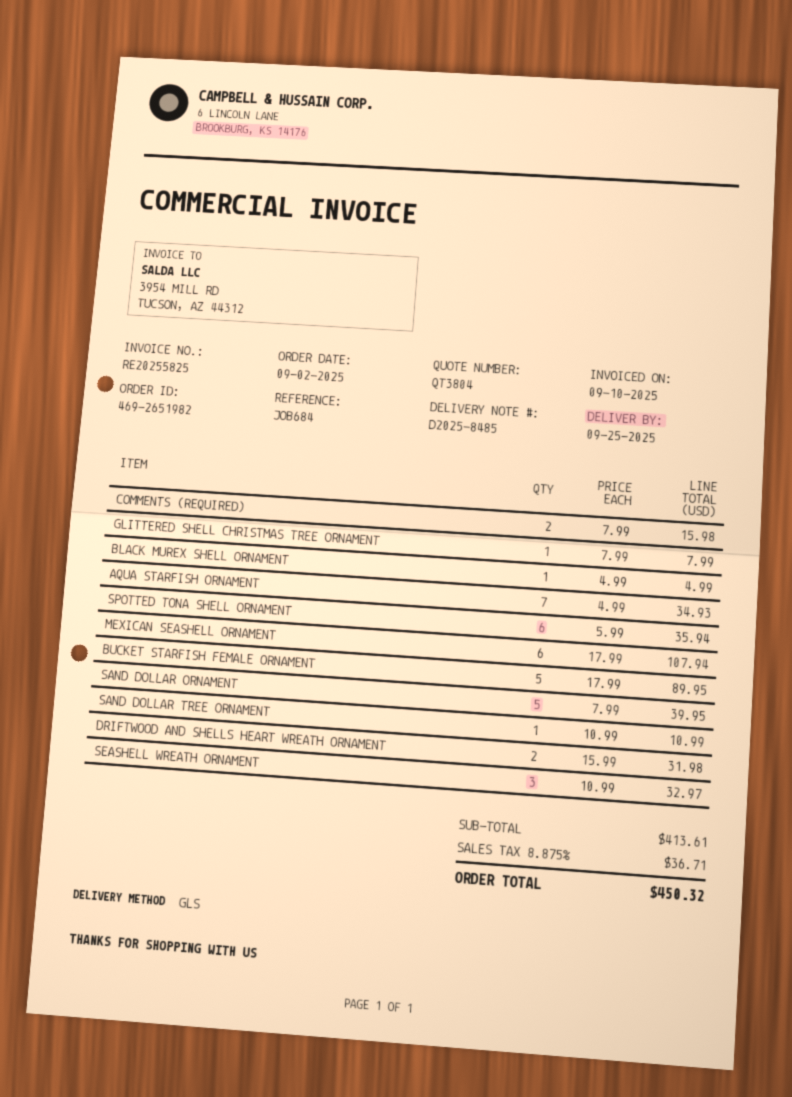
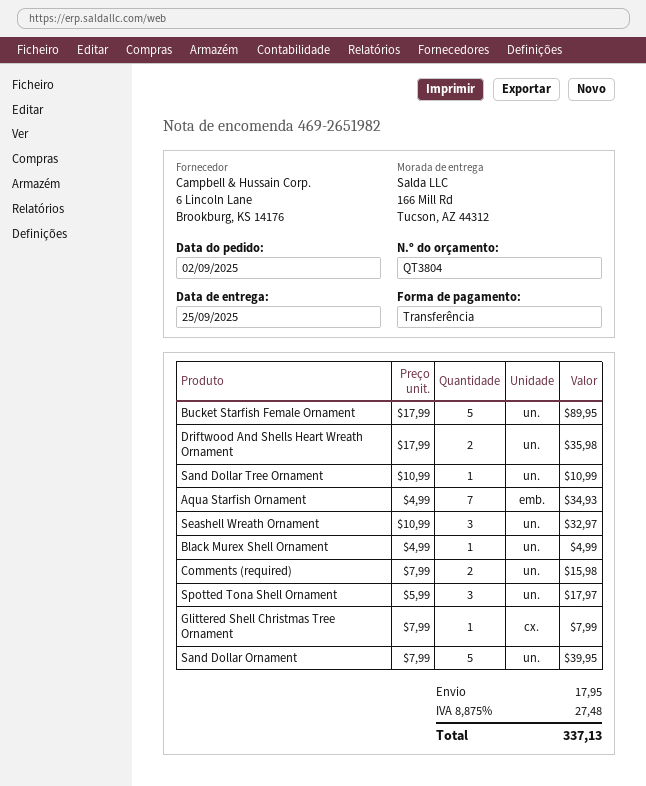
SPOTTED TONA SHELL ORNAMENT: 6 x 5.99 = 35.94 -> 3 x 5.99 = 17.97
MEXICAN SEASHELL ORNAMENT: 6 x 17.99 = 107.94 -> none
DRIFTWOOD AND SHELLS HEART WREATH ORNAMENT: 2 x 15.99 = 31.98 -> 2 x 17.99 = 35.98
shipping: none -> 17.95
tax: 8.875% = 36.71 -> 8.875% = 27.48
total: 450.32 -> 337.13

